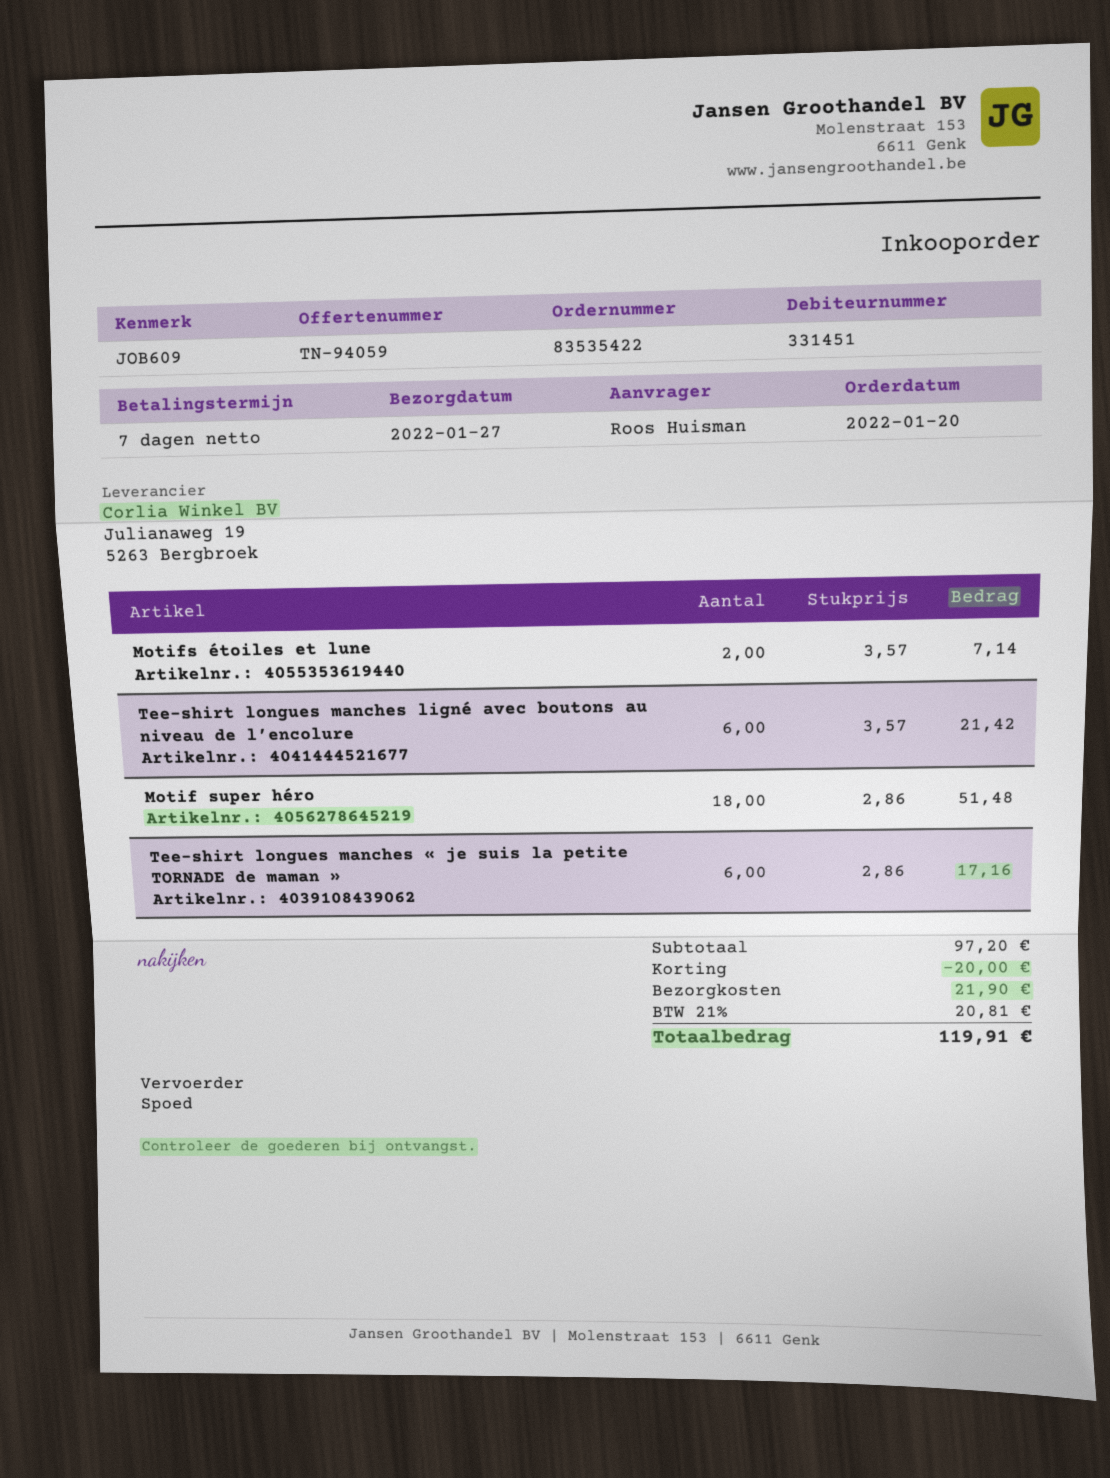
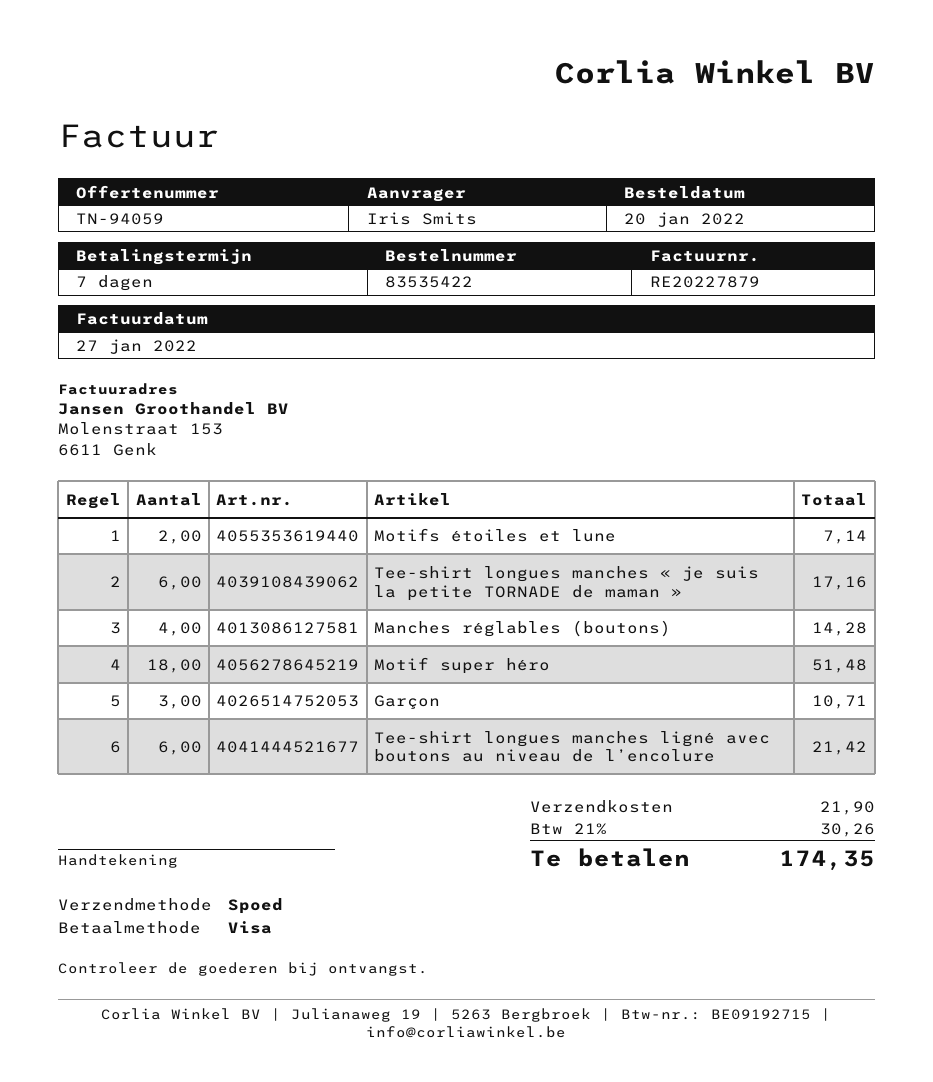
ordered by: Roos Huisman -> Iris Smits
Manches réglables (boutons): none -> 4 for 14.28
Garçon: none -> 3 for 10.71
discount: 20.00 -> none
tax: 21% = 20.81 -> 21% = 30.26
total: 119.91 -> 174.35

